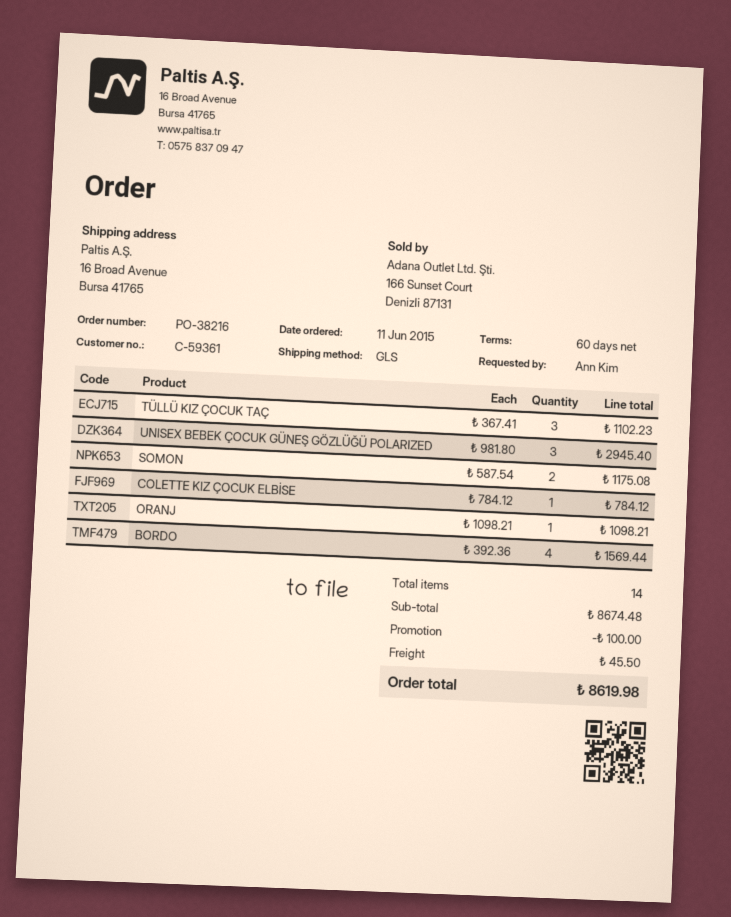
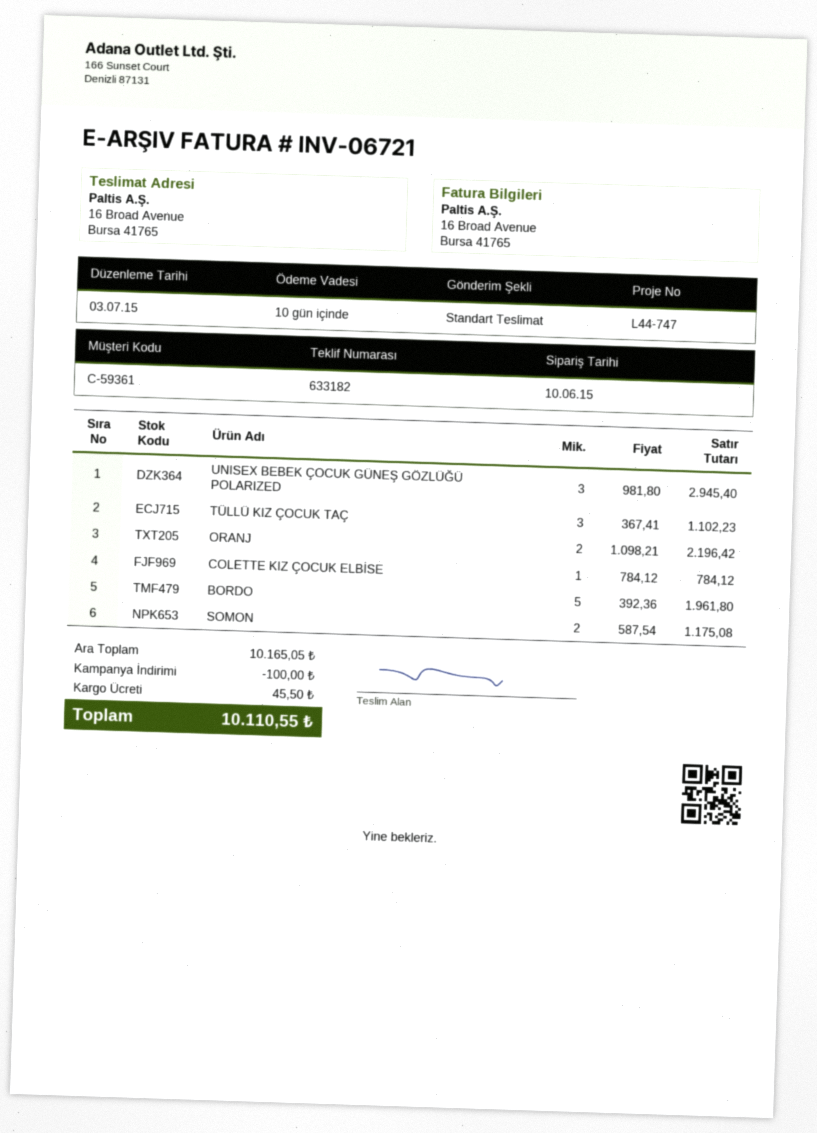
order date: 2015-06-11 -> 2015-06-10
payment terms: 60 days -> 10 days
shipping method: GLS -> standard
ORANJ: 1 x 1098.21 = 1098.21 -> 2 x 1098.21 = 2196.42
BORDO: 4 x 392.36 = 1569.44 -> 5 x 392.36 = 1961.80
subtotal: 8674.48 -> 10165.05
total: 8619.98 -> 10110.55

